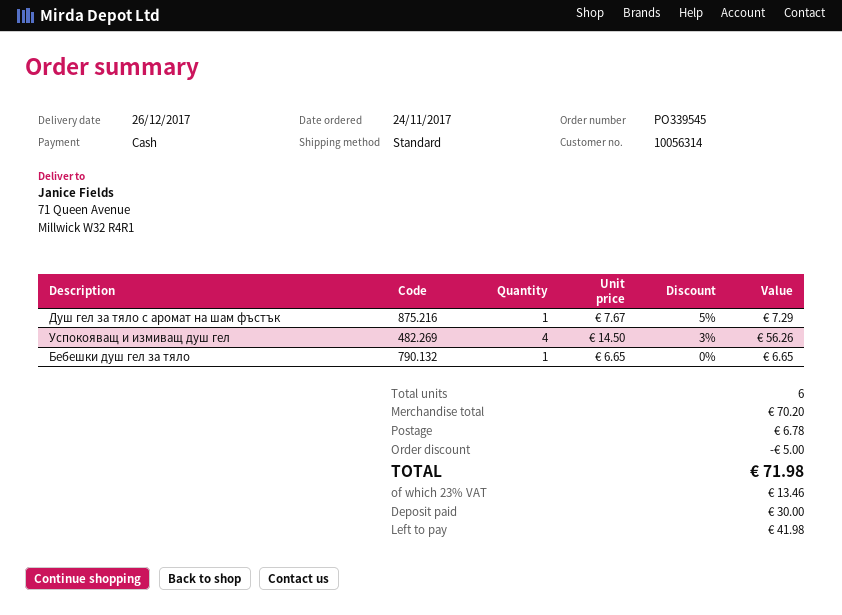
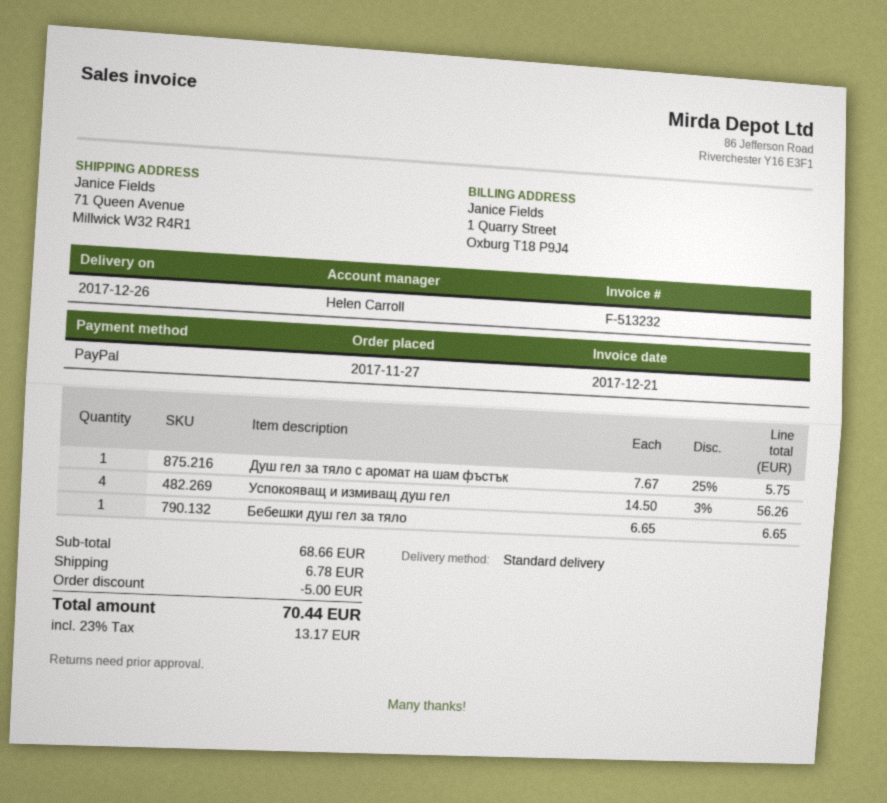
order date: 2017-11-24 -> 2017-11-27
payment method: cash -> PayPal
Душ гел за тяло с аромат на шам фъстък: 1 x 7.67 - 5% = 7.29 -> 1 x 7.67 - 25% = 5.75
subtotal: 70.20 -> 68.66
tax: 23% = 13.46 -> 23% = 13.17
total: 71.98 -> 70.44

